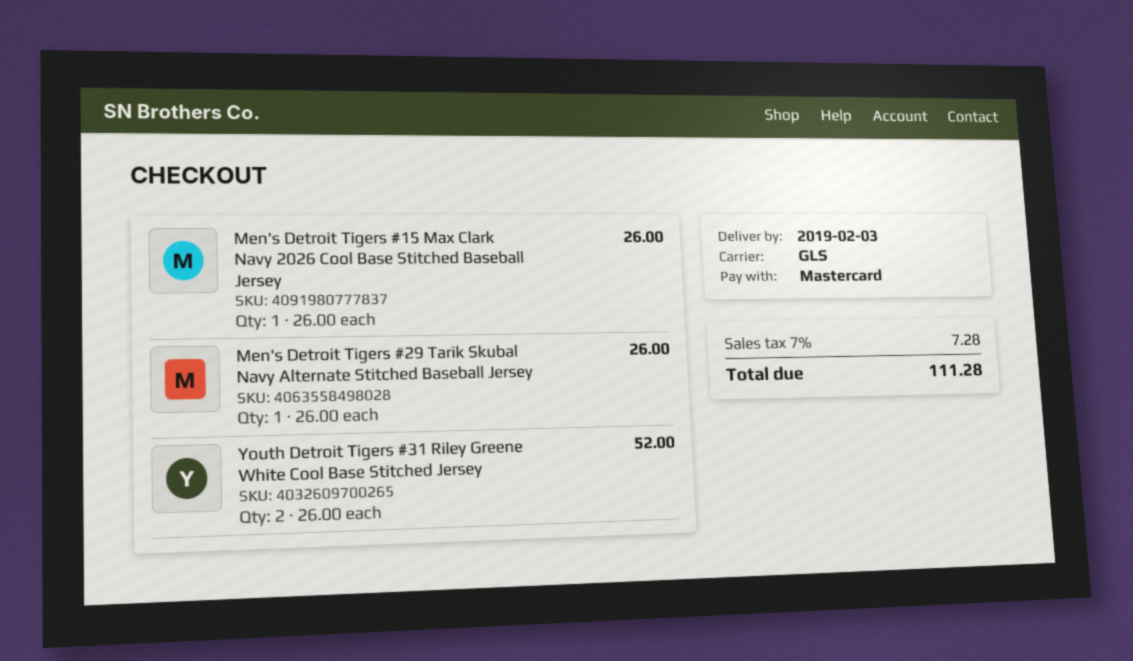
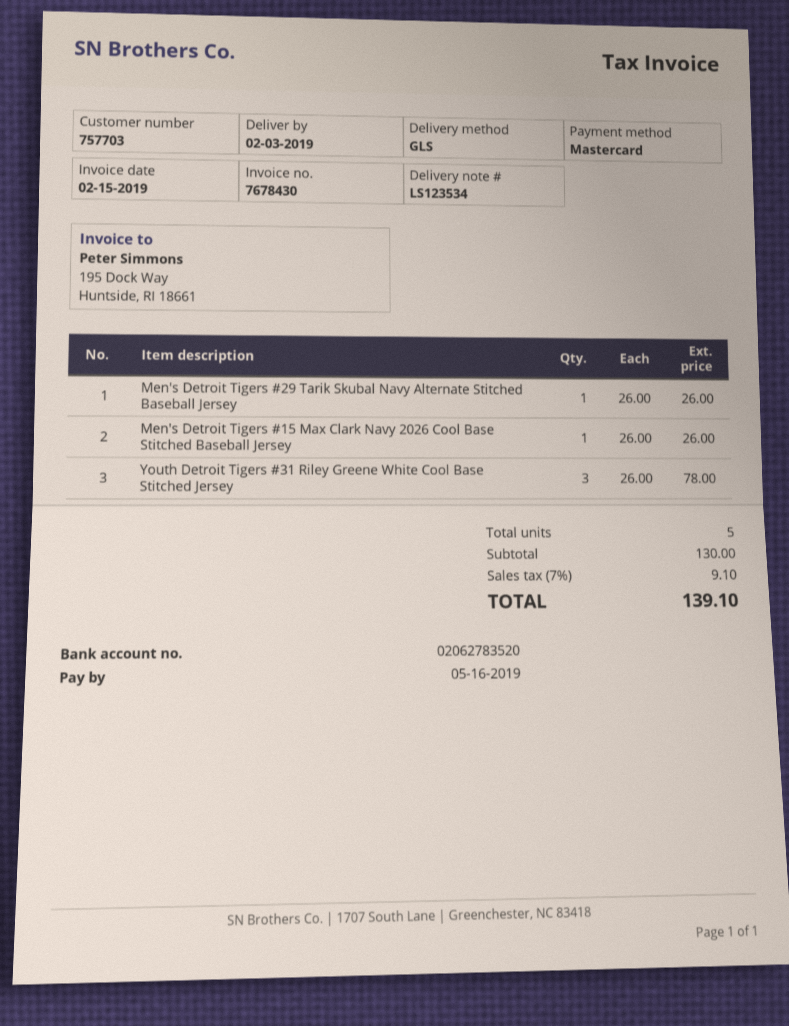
Youth Detroit Tigers #31 Riley Greene White Cool Base Stitched Jersey: 2 x 26.00 = 52.00 -> 3 x 26.00 = 78.00
tax: 7% = 7.28 -> 7% = 9.10
total: 111.28 -> 139.10

